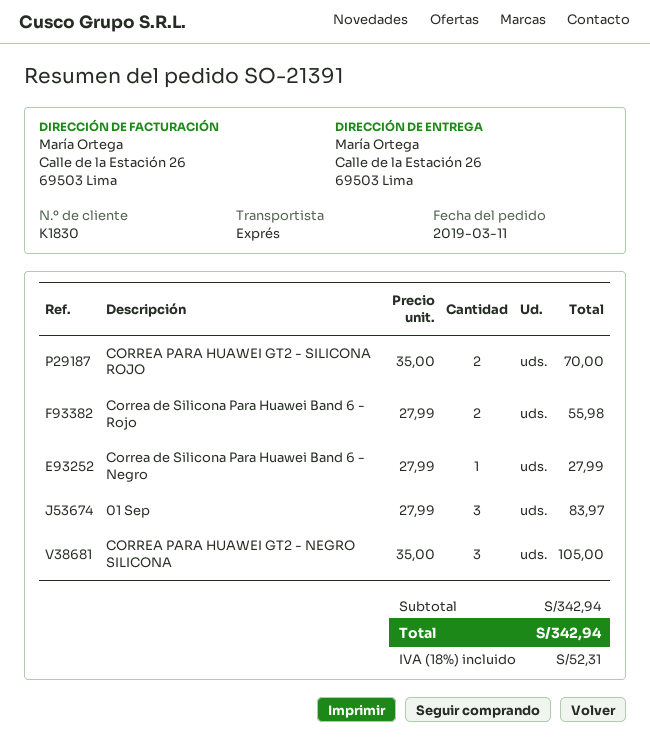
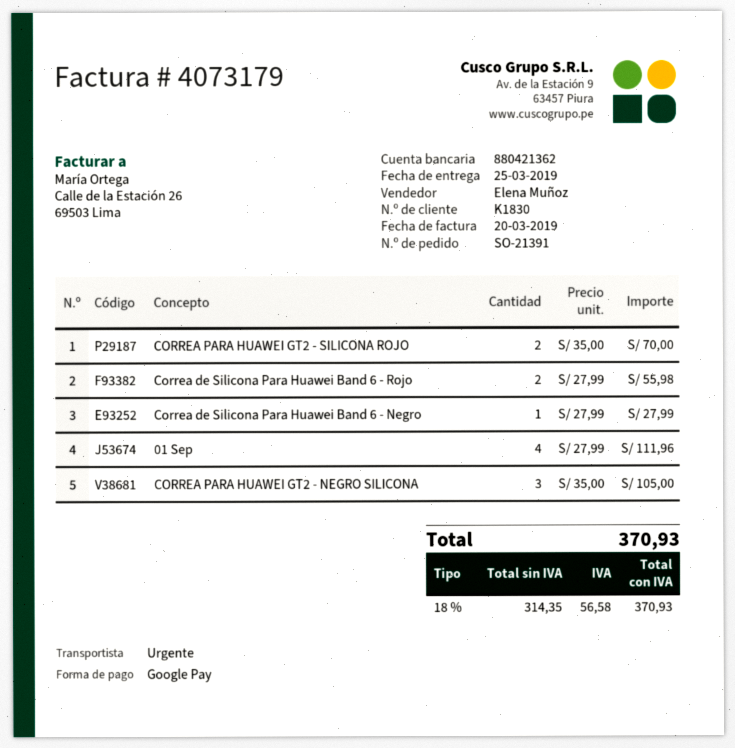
01 Sep: 3 x 27.99 = 83.97 -> 4 x 27.99 = 111.96
tax: 18% = 52.31 -> 18% = 56.58
total: 342.94 -> 370.93

